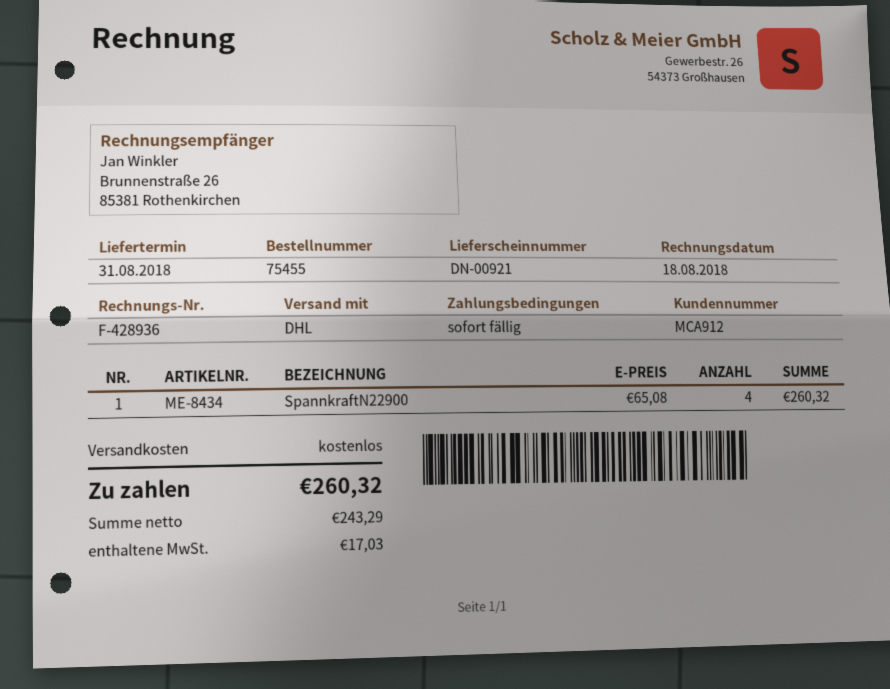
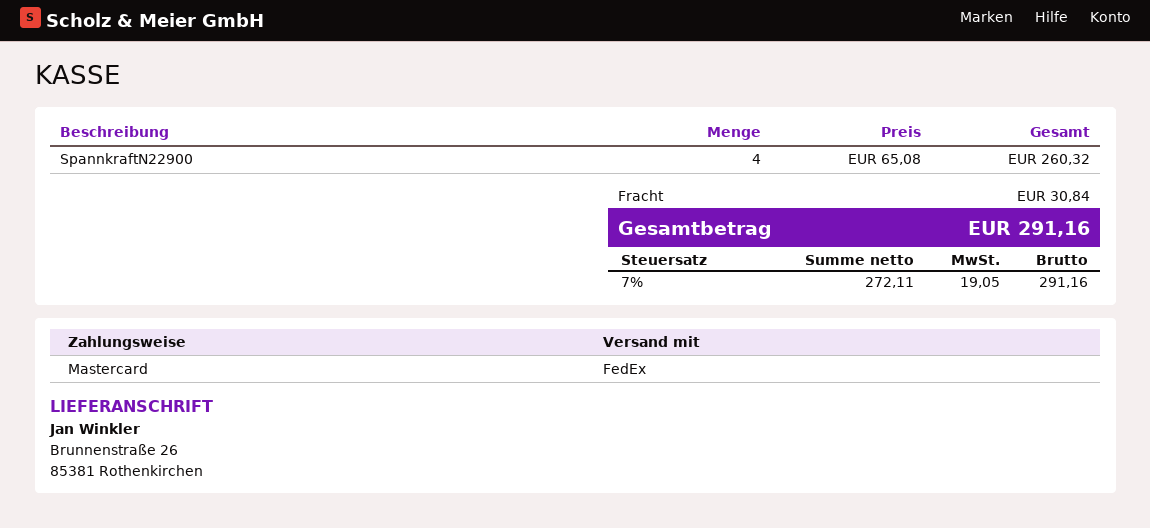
shipping method: DHL -> FedEx
shipping: 0.00 -> 30.84
net: 243.29 -> 272.11
tax: 17.03 -> 19.05
total: 260.32 -> 291.16

